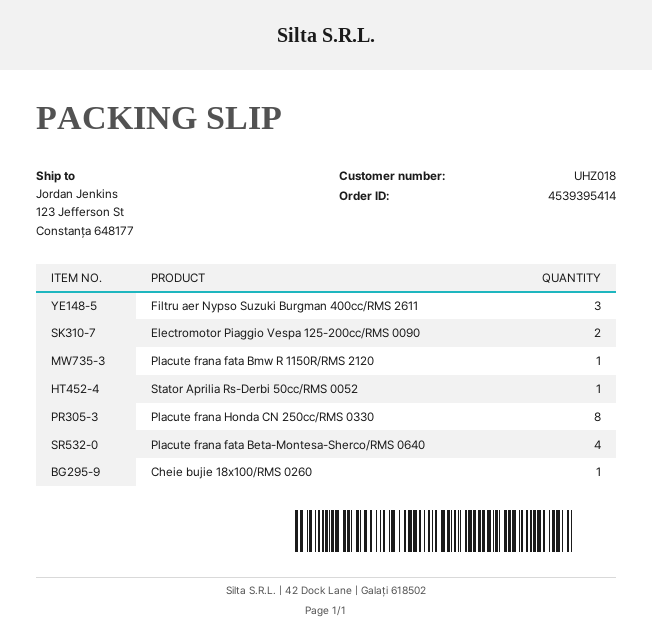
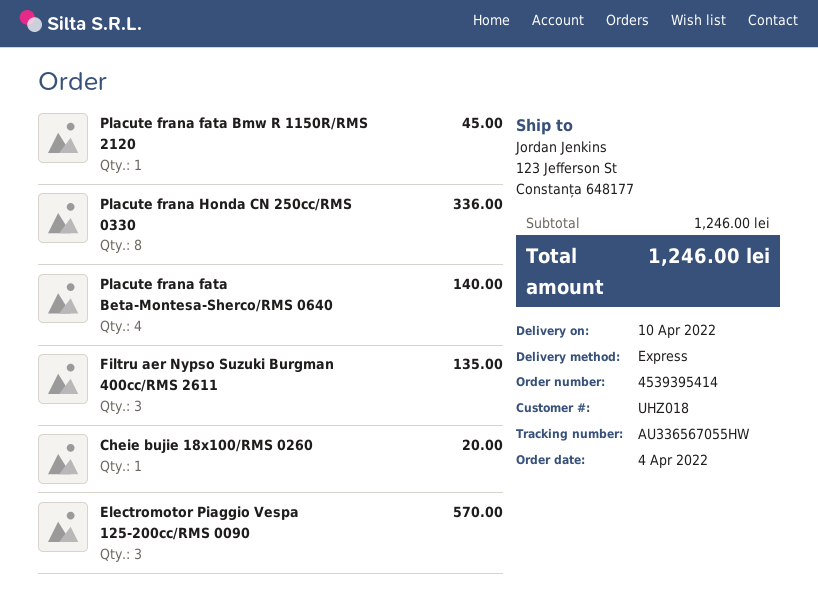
Electromotor Piaggio Vespa 125-200cc/RMS 0090: 2 -> 3
Stator Aprilia Rs-Derbi 50cc/RMS 0052: 1 -> none

